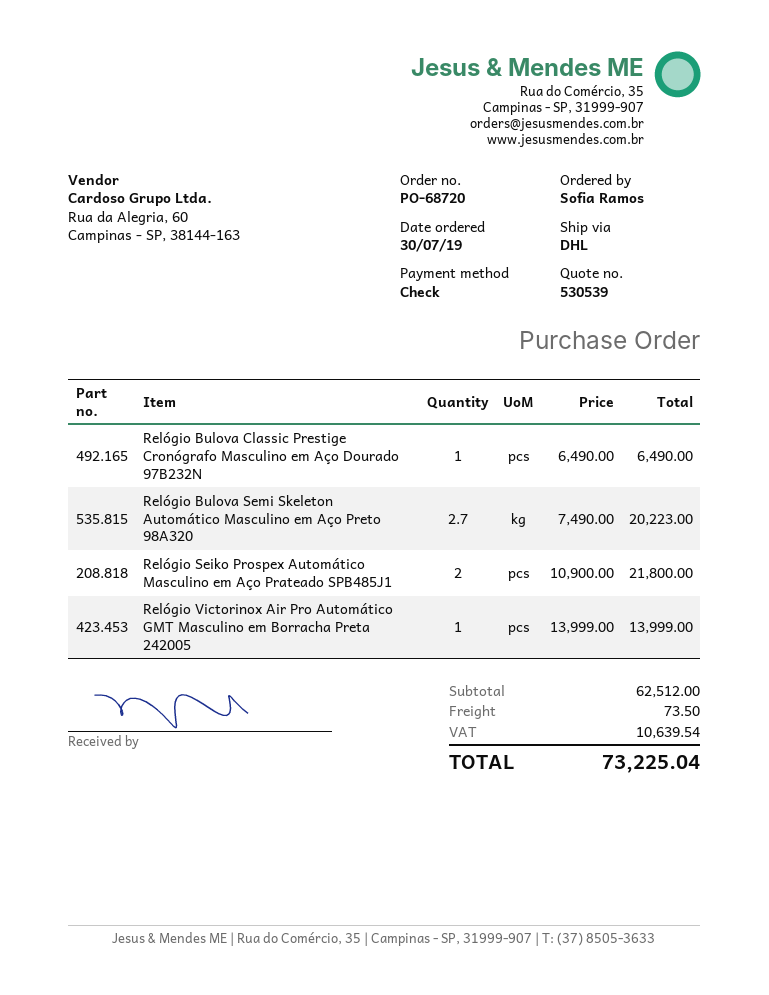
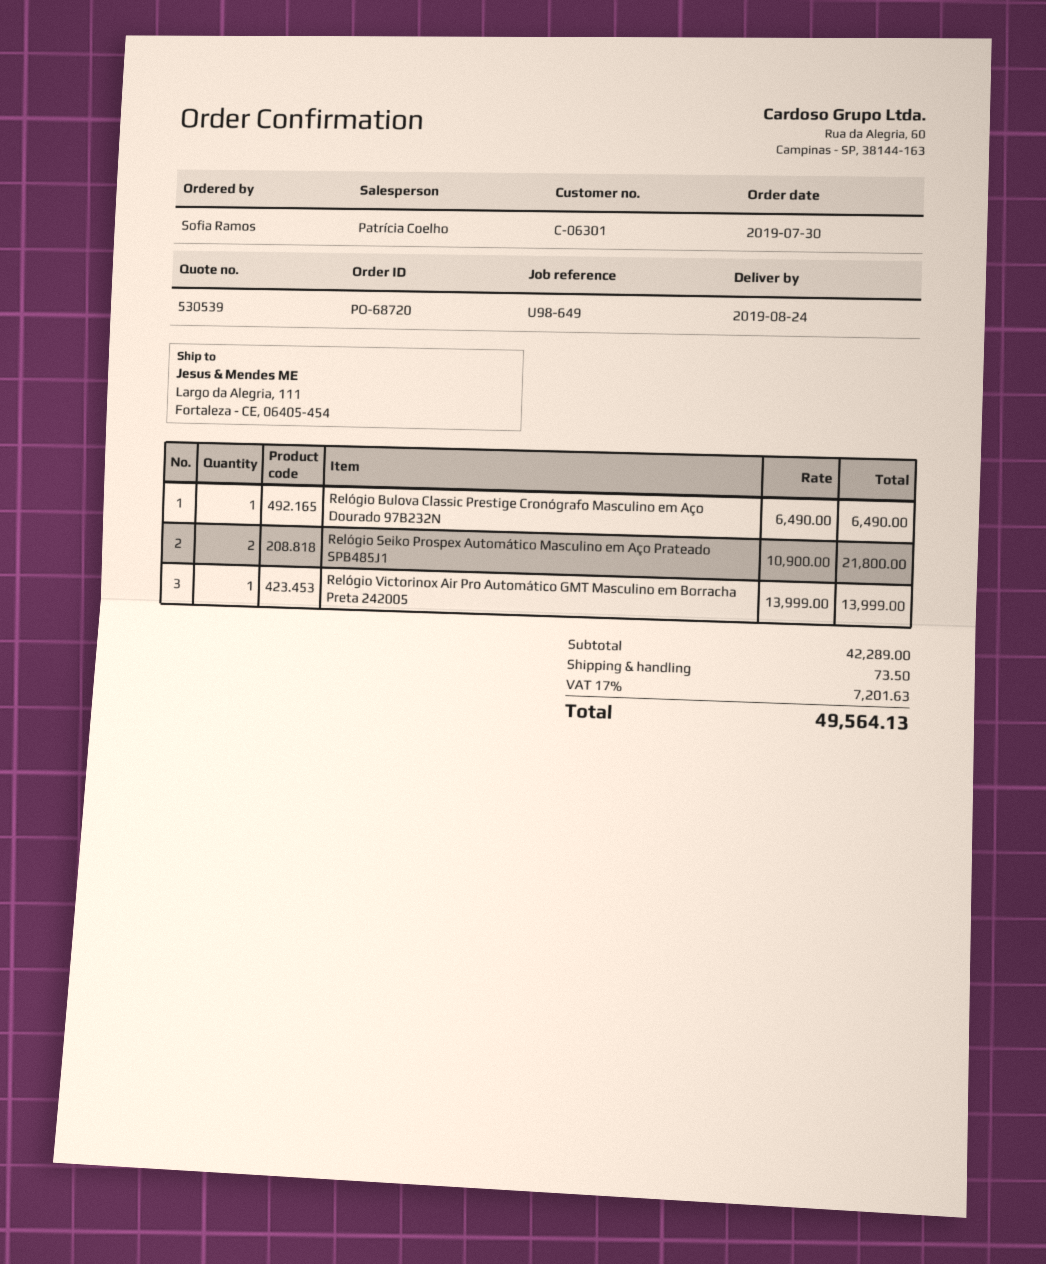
Relógio Bulova Semi Skeleton Automático Masculino em Aço Preto 98A320: 2.7 x 7490.00 = 20223.00 -> none
subtotal: 62512.00 -> 42289.00
tax: 10639.54 -> 7201.63
total: 73225.04 -> 49564.13

